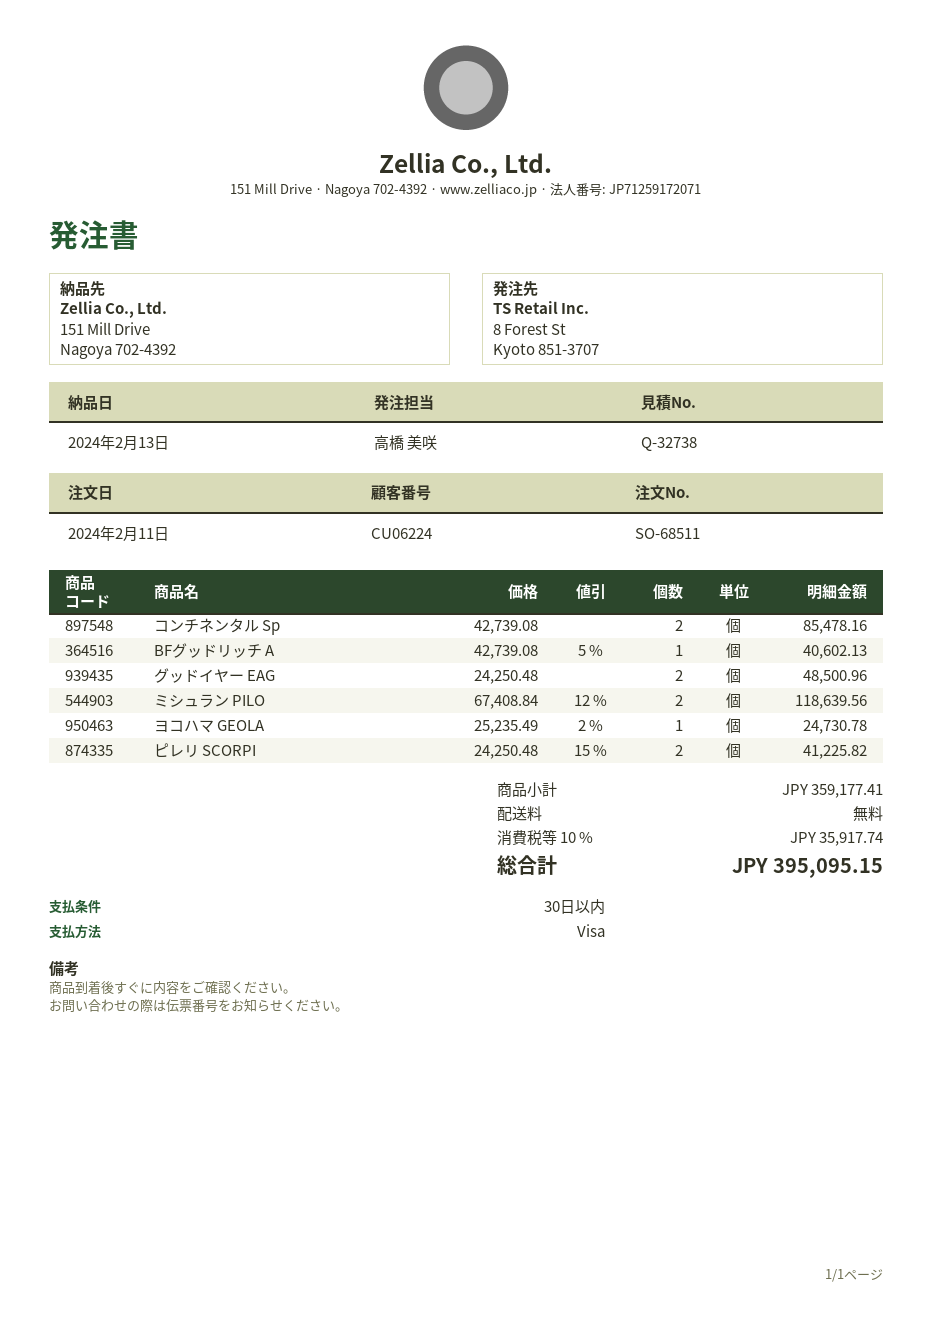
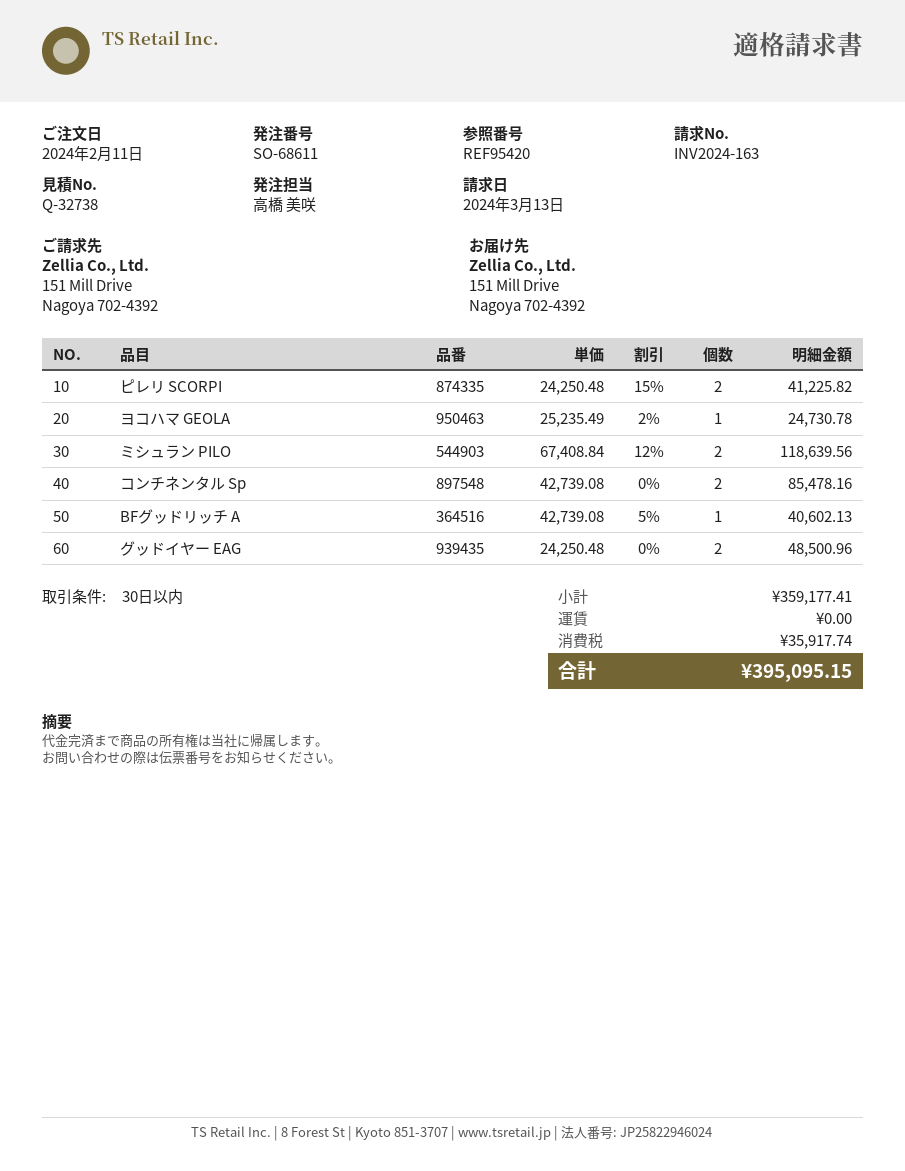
order number: SO-68511 -> SO-68611

